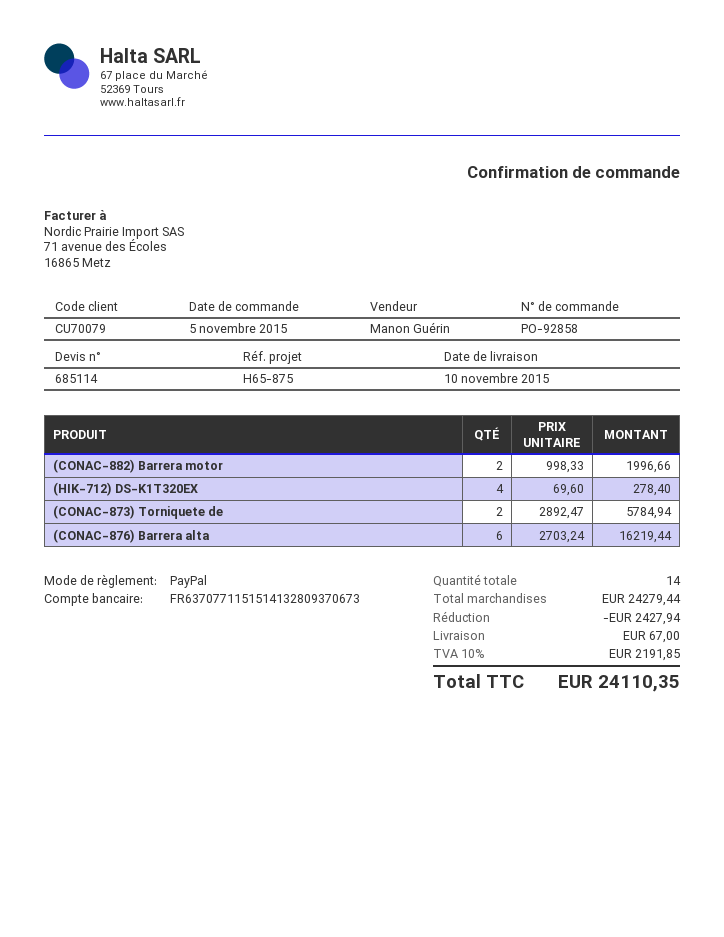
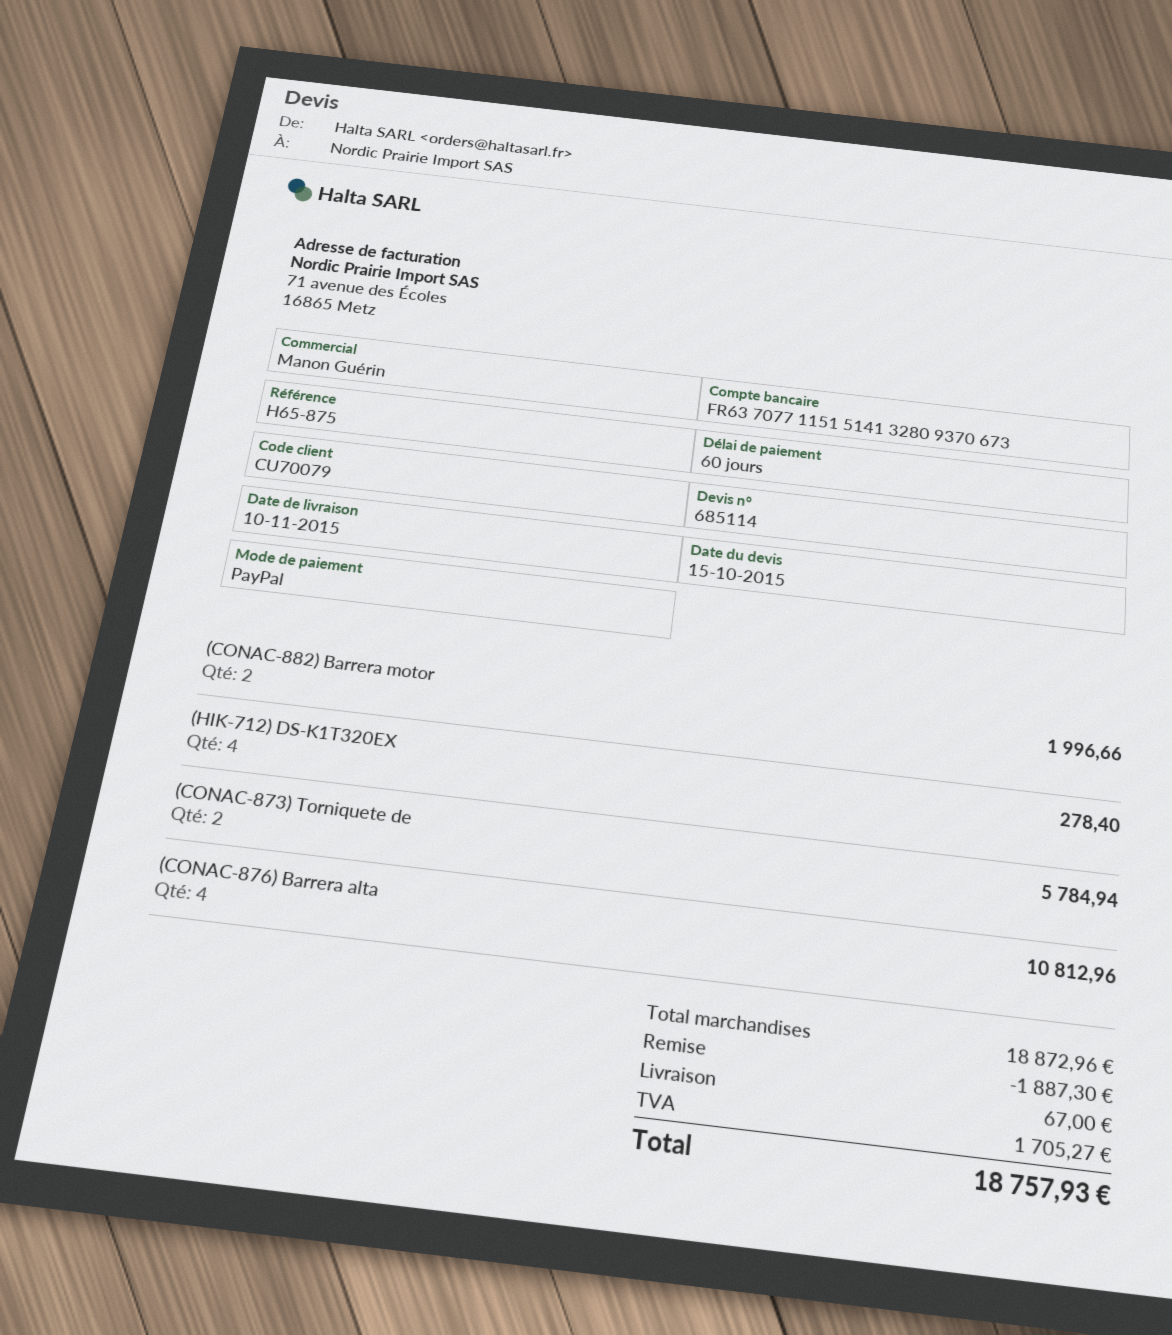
(CONAC-876) Barrera alta: 6 for 16219.44 -> 4 for 10812.96
subtotal: 24279.44 -> 18872.96
discount: 2427.94 -> 1887.30
tax: 2191.85 -> 1705.27
total: 24110.35 -> 18757.93

